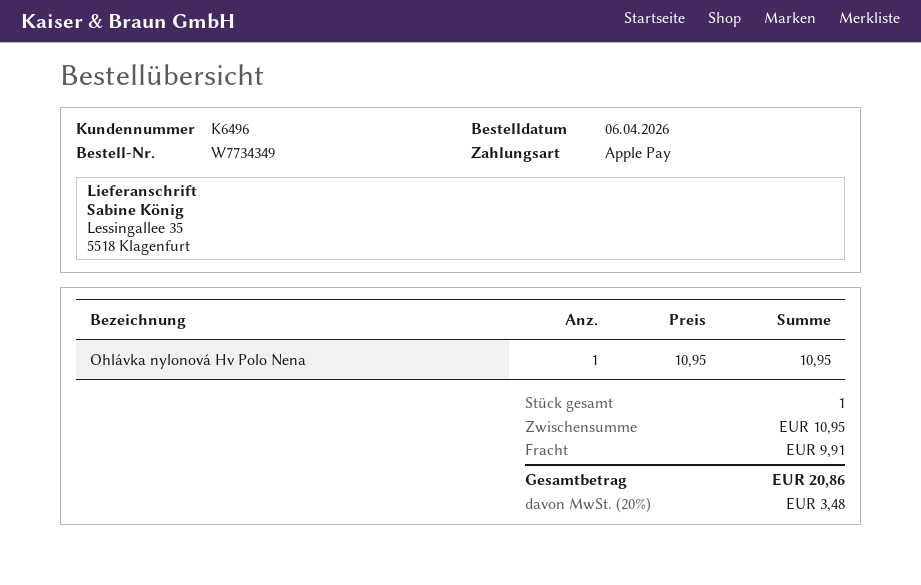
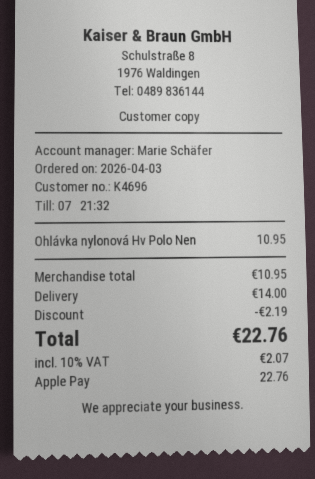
order date: 2026-04-06 -> 2026-04-03
customer number: K6496 -> K4696
discount: none -> 2.19
shipping: 9.91 -> 14.00
tax: 20% = 3.48 -> 10% = 2.07
total: 20.86 -> 22.76

